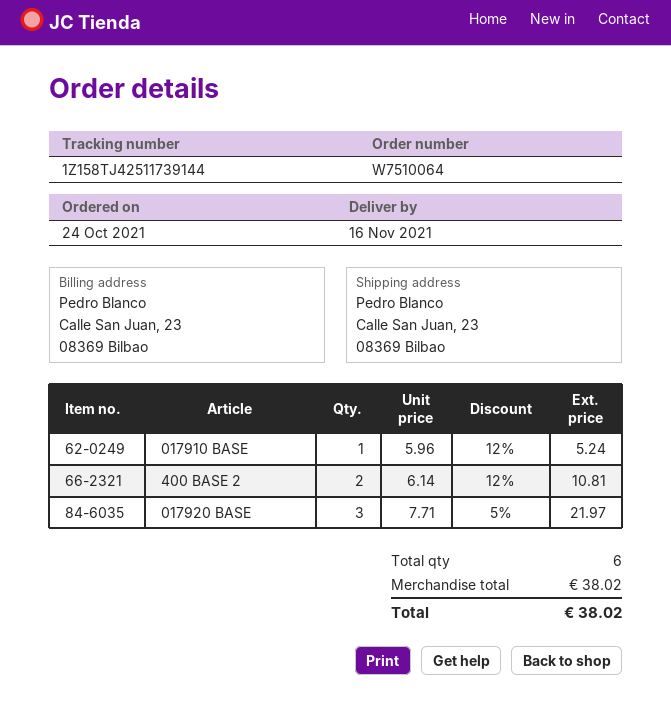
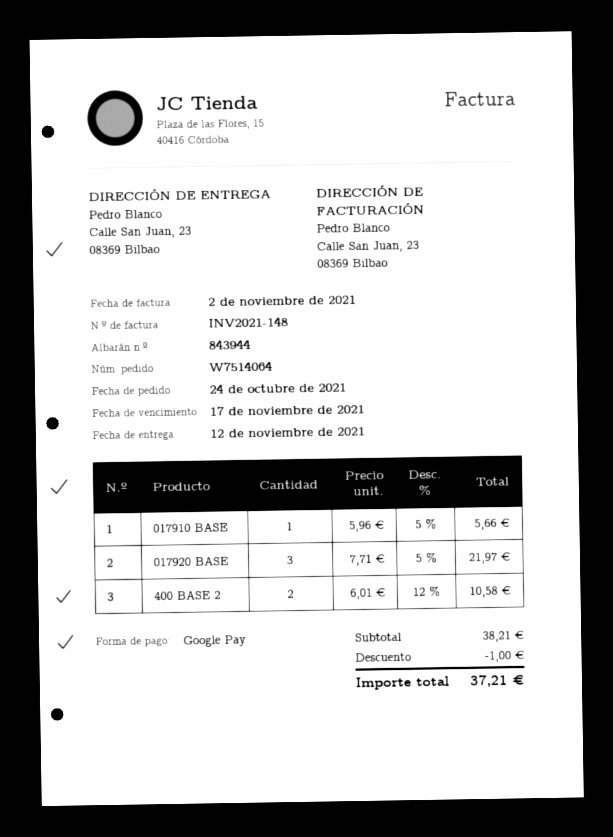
order number: W7510064 -> W7514064
delivery date: 2021-11-16 -> 2021-11-12
017910 BASE: 1 x 5.96 - 12% = 5.24 -> 1 x 5.96 - 5% = 5.66
400 BASE 2: 2 x 6.14 - 12% = 10.81 -> 2 x 6.01 - 12% = 10.58
subtotal: 38.02 -> 38.21
discount: none -> 1.00
total: 38.02 -> 37.21

